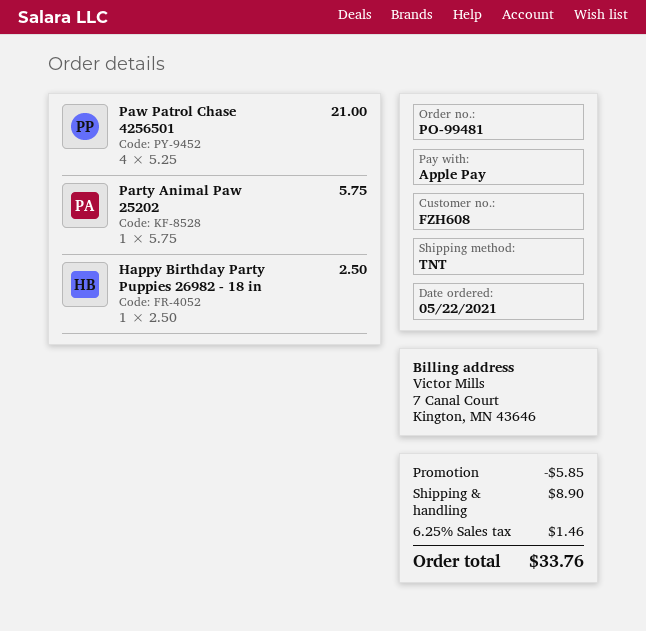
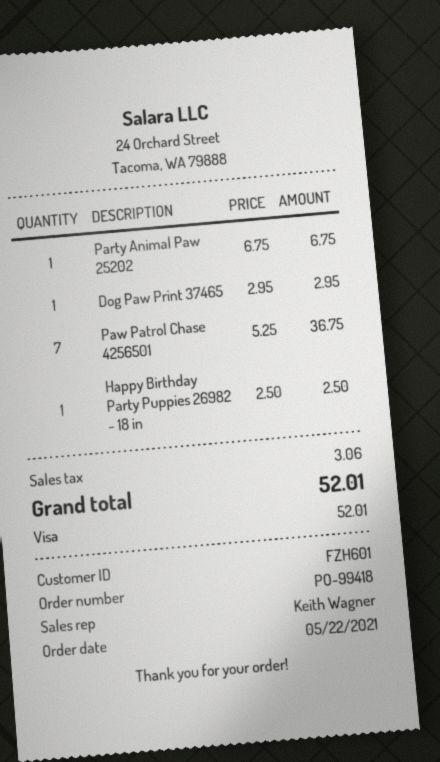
order number: PO-99481 -> PO-99418
customer number: FZH608 -> FZH601
payment method: Apple Pay -> Visa
Paw Patrol Chase 4256501: 4 x 5.25 = 21.00 -> 7 x 5.25 = 36.75
Party Animal Paw 25202: 1 x 5.75 = 5.75 -> 1 x 6.75 = 6.75
Dog Paw Print 37465: none -> 1 x 2.95 = 2.95
discount: 5.85 -> none
shipping: 8.90 -> none
tax: 1.46 -> 3.06
total: 33.76 -> 52.01

